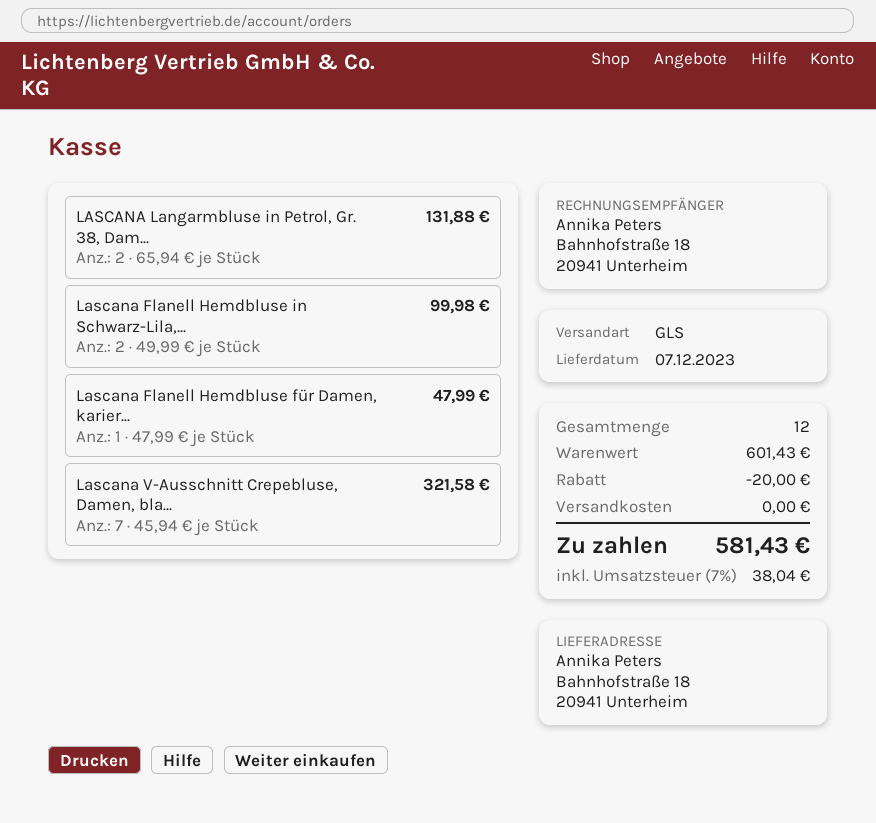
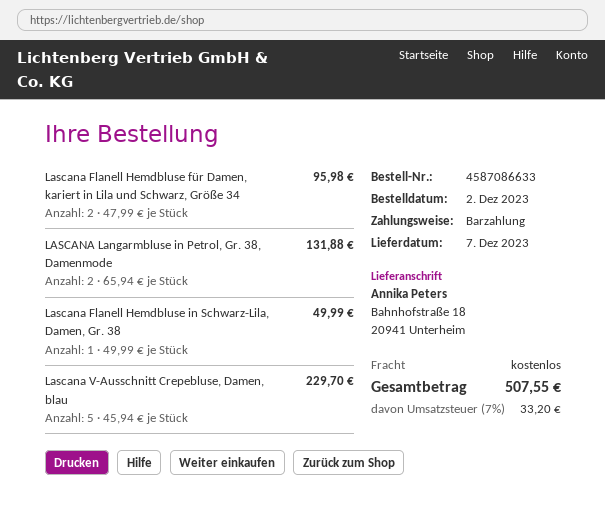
Lascana Flanell Hemdbluse in Schwarz-Lila,...: 2 x 49.99 = 99.98 -> 1 x 49.99 = 49.99
Lascana Flanell Hemdbluse für Damen, karier...: 1 x 47.99 = 47.99 -> 2 x 47.99 = 95.98
Lascana V-Ausschnitt Crepebluse, Damen, bla...: 7 x 45.94 = 321.58 -> 5 x 45.94 = 229.70
discount: 20.00 -> none
tax: 7% = 38.04 -> 7% = 33.20
total: 581.43 -> 507.55

